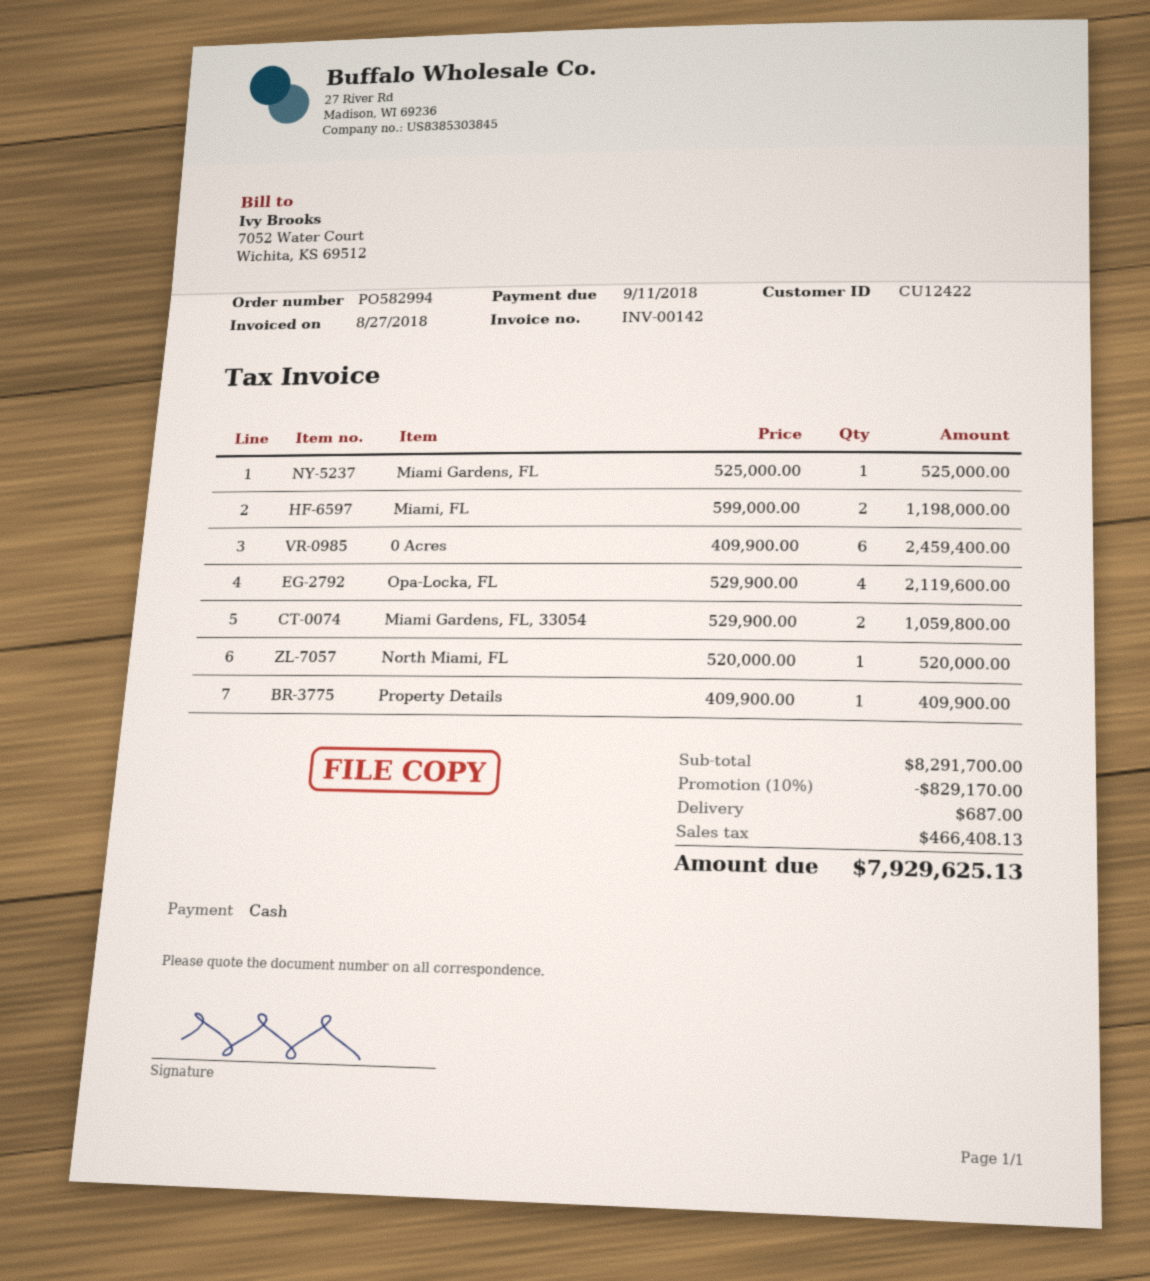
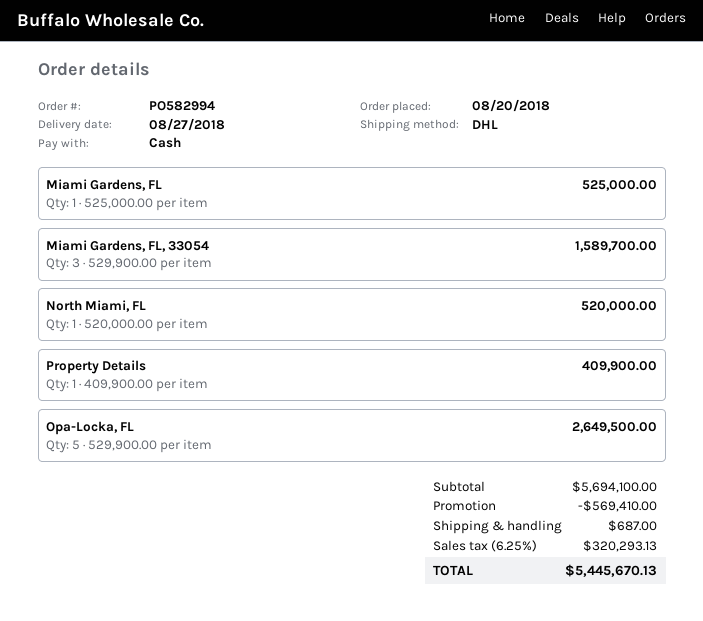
Miami, FL: 2 x 599000.00 = 1198000.00 -> none
0 Acres: 6 x 409900.00 = 2459400.00 -> none
Opa-Locka, FL: 4 x 529900.00 = 2119600.00 -> 5 x 529900.00 = 2649500.00
Miami Gardens, FL, 33054: 2 x 529900.00 = 1059800.00 -> 3 x 529900.00 = 1589700.00
subtotal: 8291700.00 -> 5694100.00
discount: 829170.00 -> 569410.00
tax: 466408.13 -> 320293.13
total: 7929625.13 -> 5445670.13

